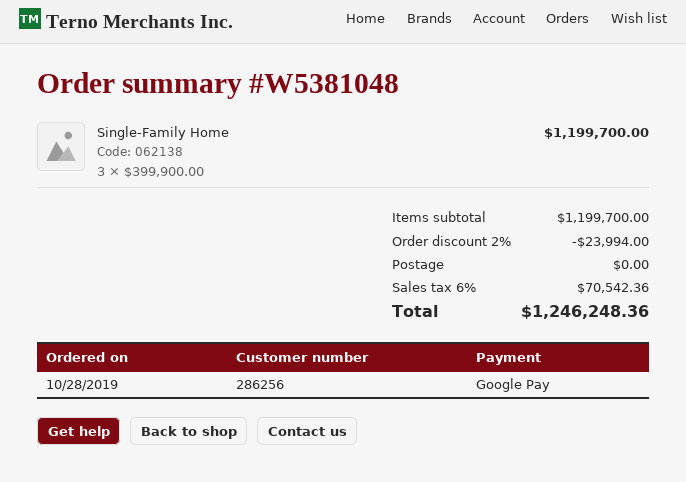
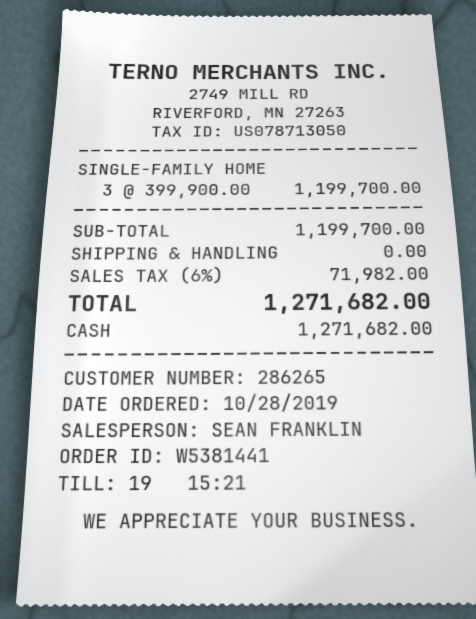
order number: W5381048 -> W5381441
customer number: 286256 -> 286265
payment method: Google Pay -> cash
discount: 2% = 23994.00 -> none
tax: 6% = 70542.36 -> 6% = 71982.00
total: 1246248.36 -> 1271682.00

